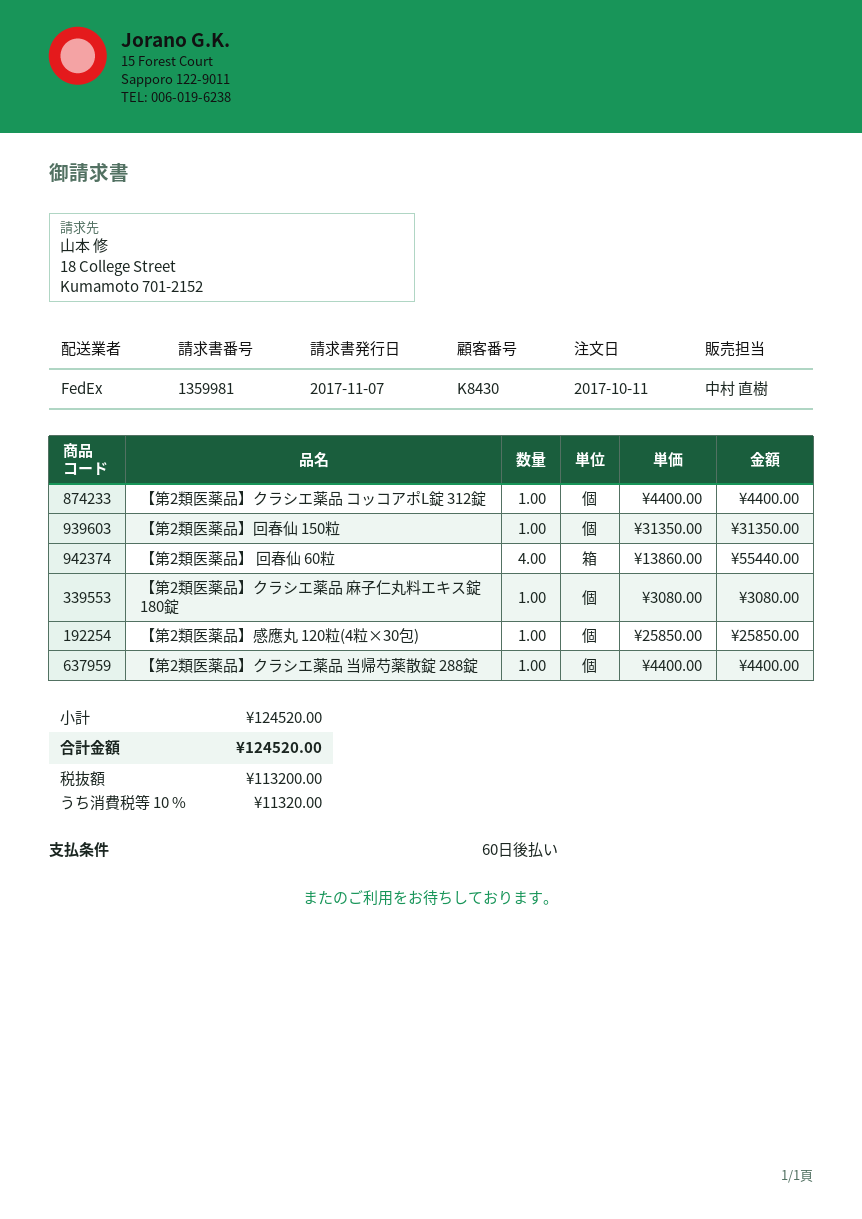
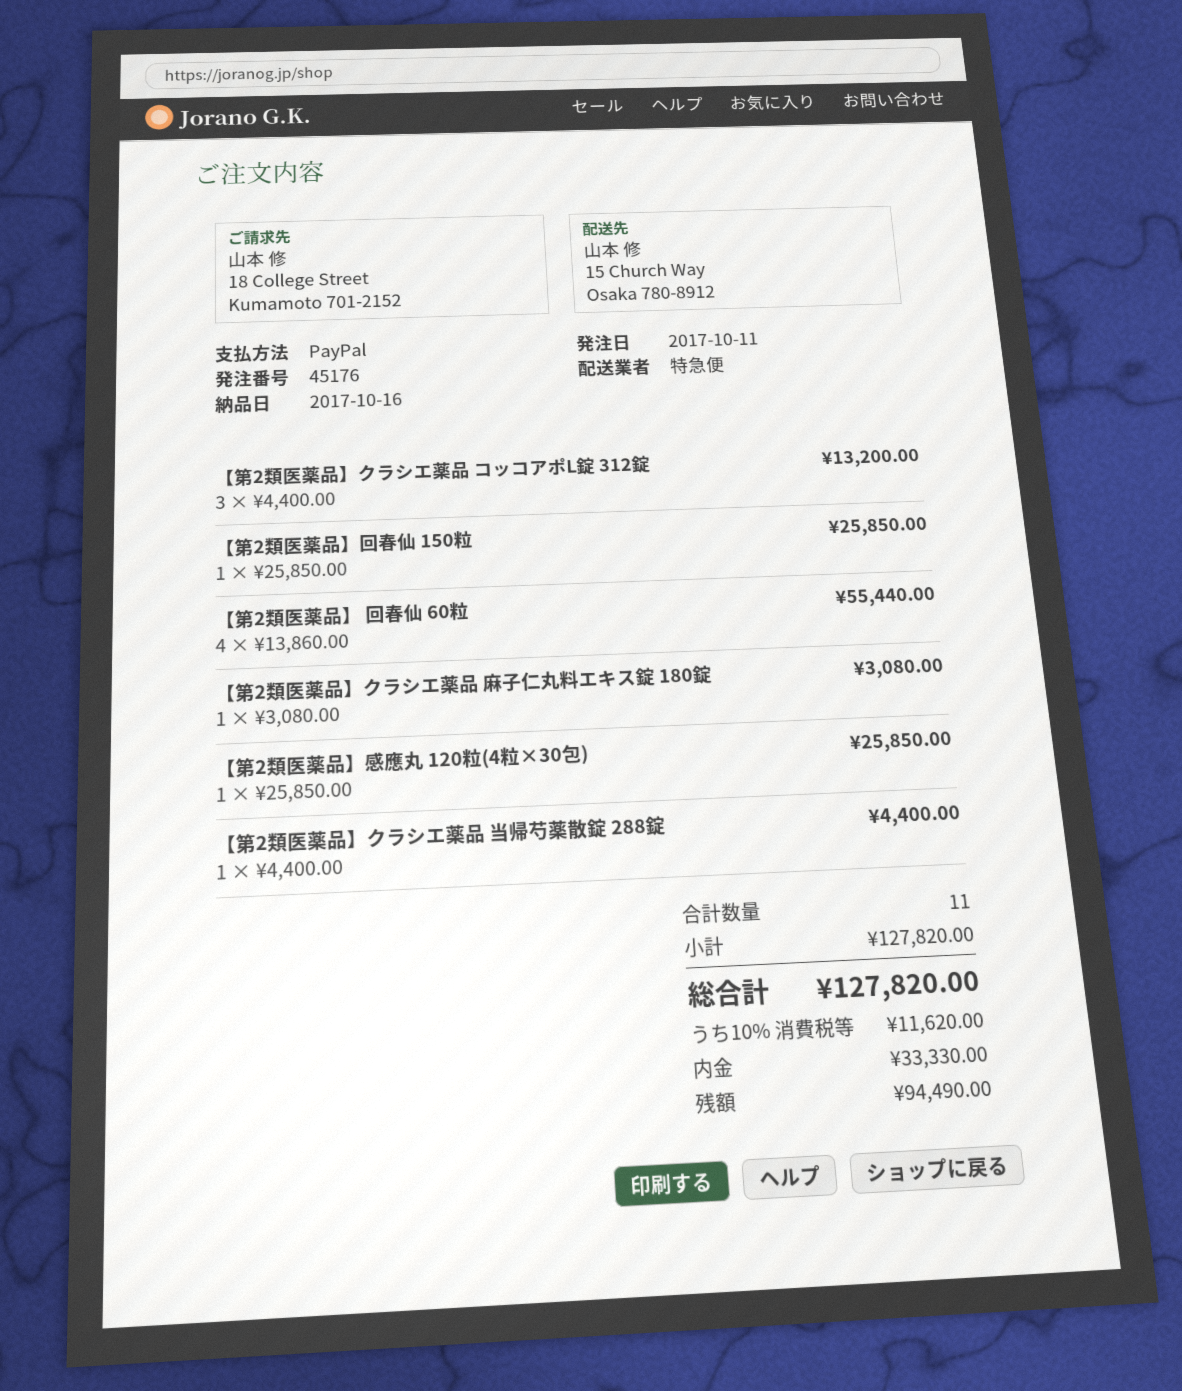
shipping method: FedEx -> express
【第2類医薬品】クラシエ薬品 コッコアポL錠 312錠: 1 x 4400.00 = 4400.00 -> 3 x 4400.00 = 13200.00
【第2類医薬品】回春仙 150粒: 1 x 31350.00 = 31350.00 -> 1 x 25850.00 = 25850.00
subtotal: 124520.00 -> 127820.00
tax: 10% = 11320.00 -> 10% = 11620.00
total: 124520.00 -> 127820.00

